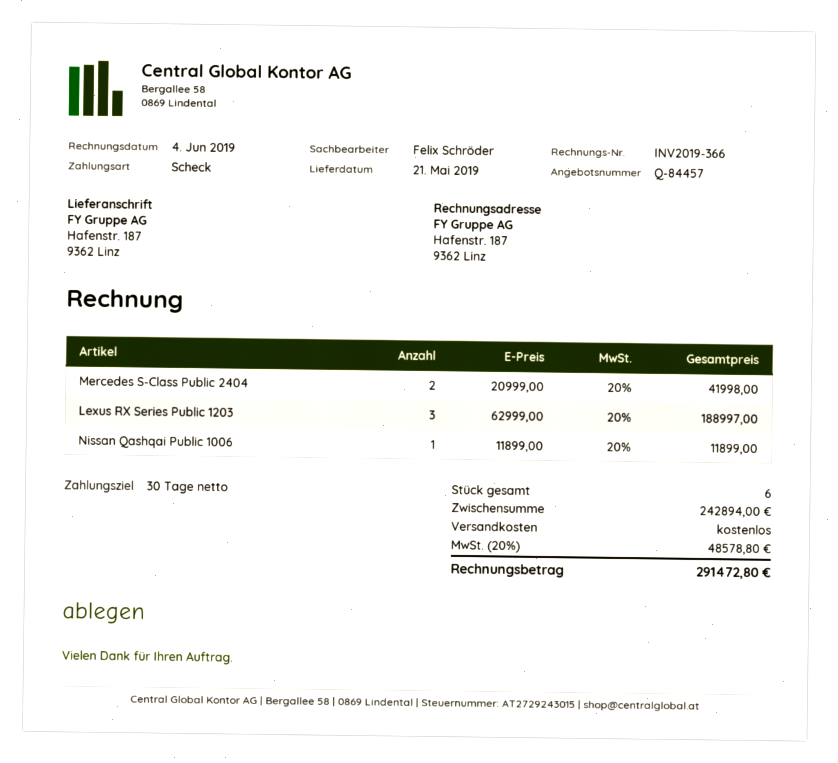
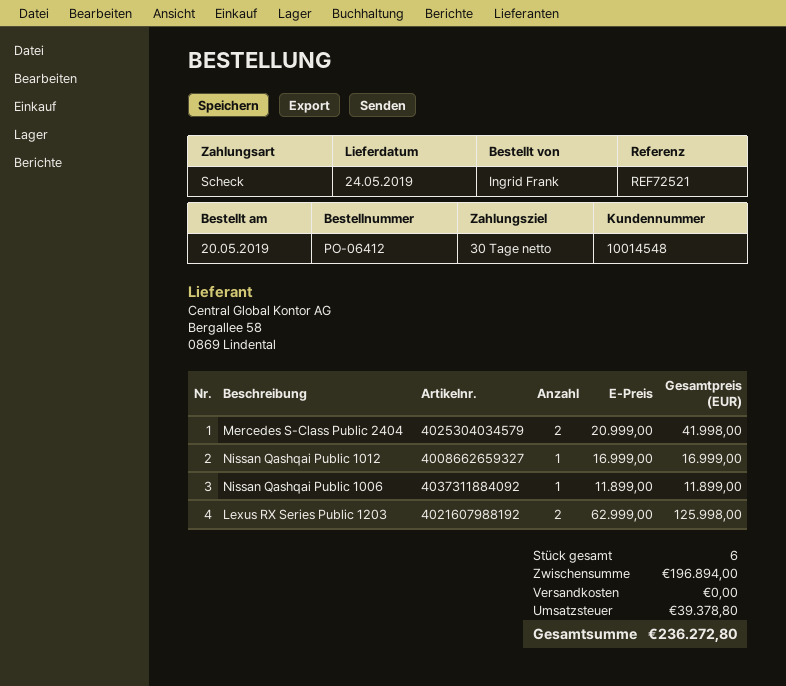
delivery date: 2019-05-21 -> 2019-05-24
Lexus RX Series Public 1203: 3 x 62999.00 = 188997.00 -> 2 x 62999.00 = 125998.00
Nissan Qashqai Public 1012: none -> 1 x 16999.00 = 16999.00
subtotal: 242894.00 -> 196894.00
tax: 48578.80 -> 39378.80
total: 291472.80 -> 236272.80

